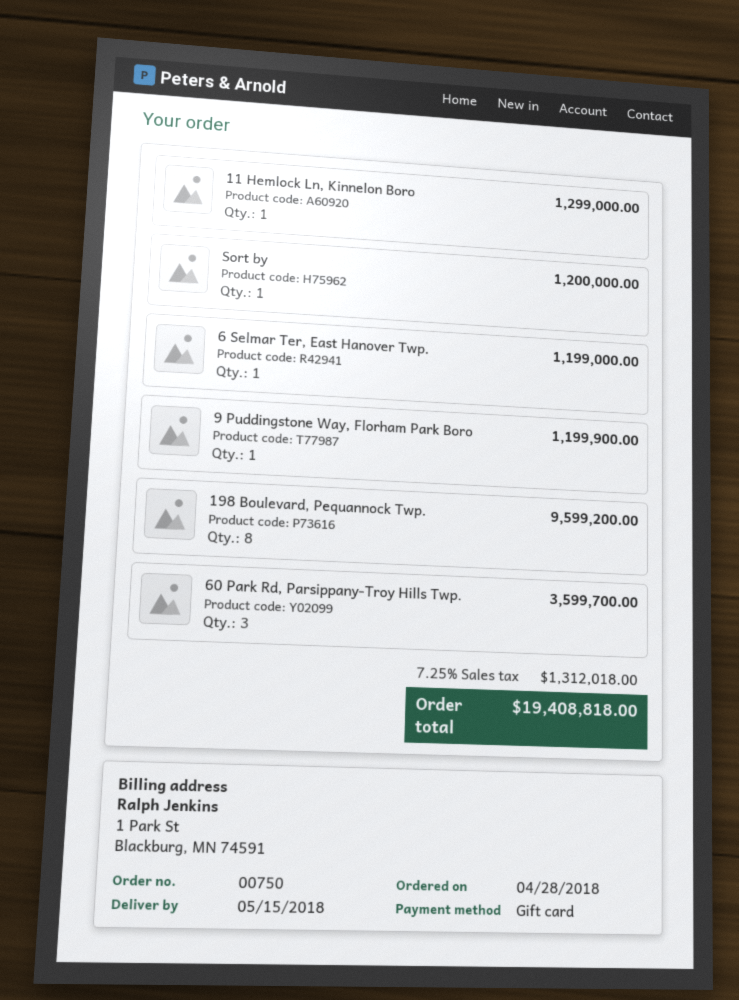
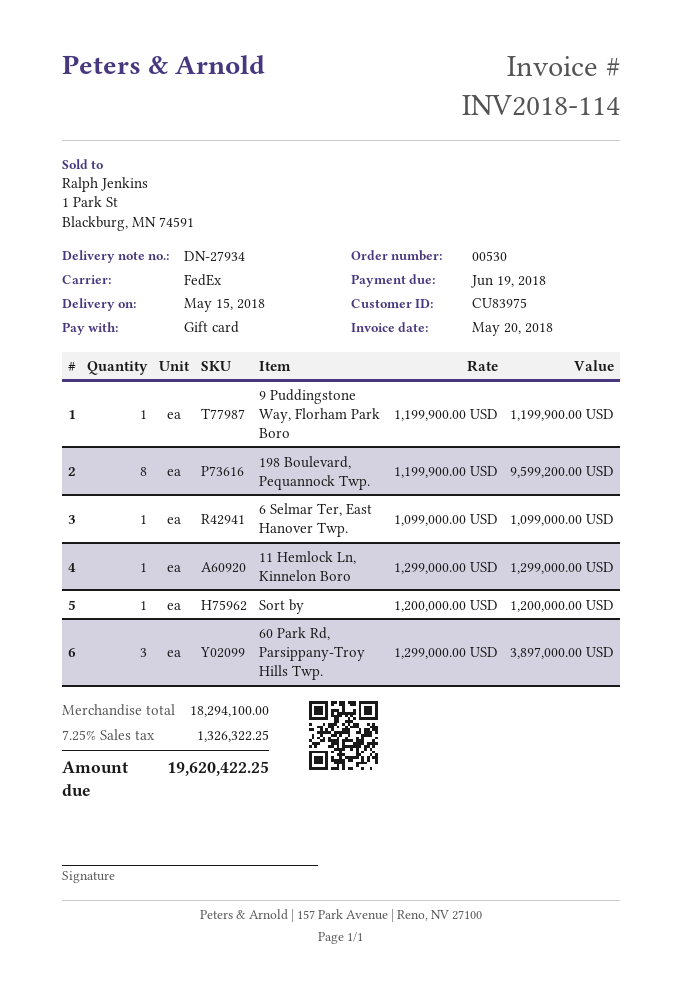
order number: 00750 -> 00530
6 Selmar Ter, East Hanover Twp.: 1 for 1199000.00 -> 1 for 1099000.00
60 Park Rd, Parsippany-Troy Hills Twp.: 3 for 3599700.00 -> 3 for 3897000.00
tax: 7.25% = 1312018.00 -> 7.25% = 1326322.25
total: 19408818.00 -> 19620422.25

